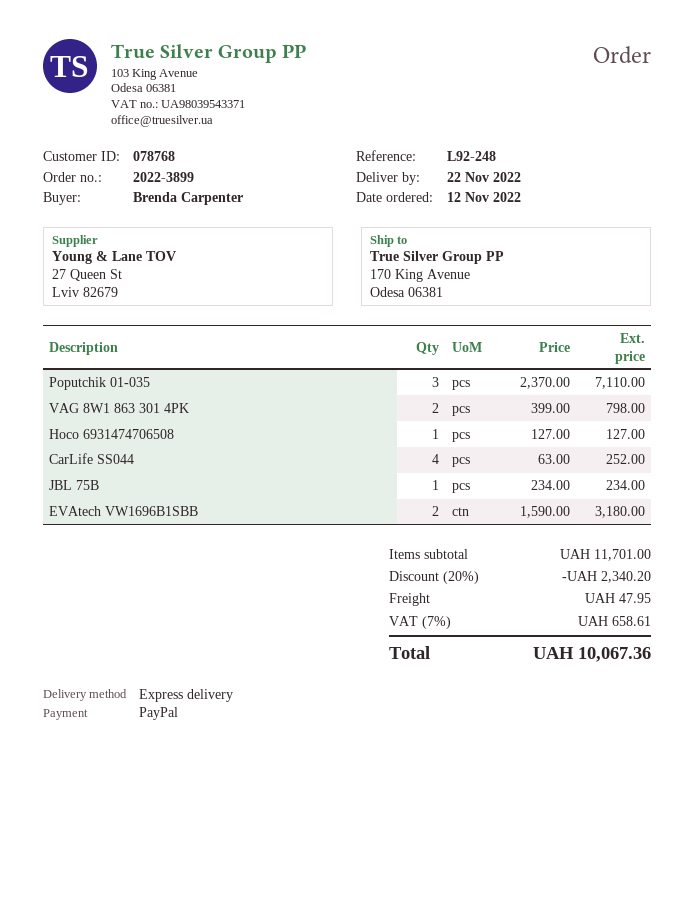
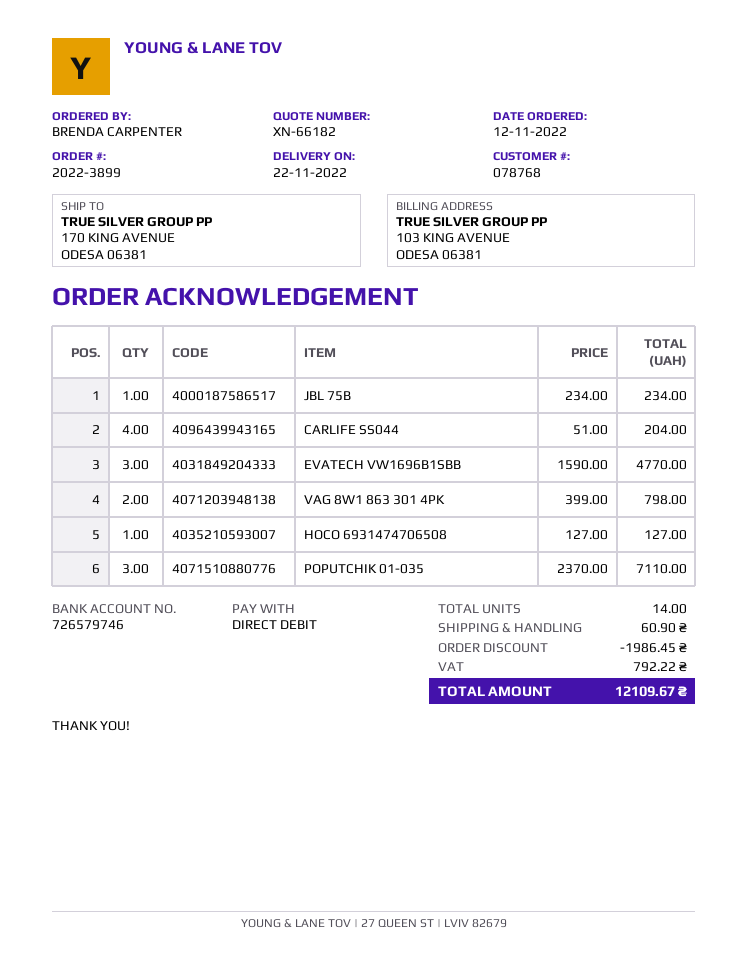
payment method: PayPal -> direct debit
CarLife SS044: 4 x 63.00 = 252.00 -> 4 x 51.00 = 204.00
EVAtech VW1696B1SBB: 2 x 1590.00 = 3180.00 -> 3 x 1590.00 = 4770.00
discount: 2340.20 -> 1986.45
shipping: 47.95 -> 60.90
tax: 658.61 -> 792.22
total: 10067.36 -> 12109.67

